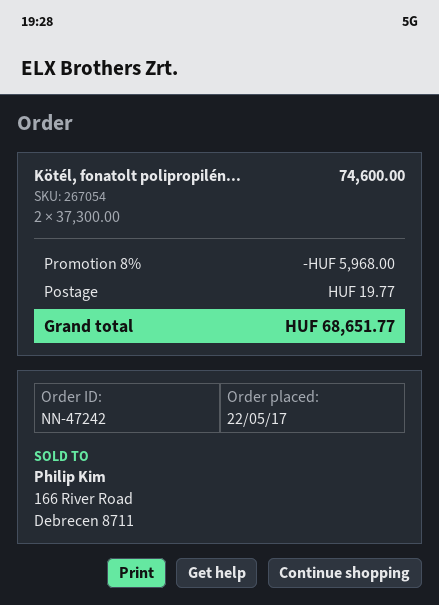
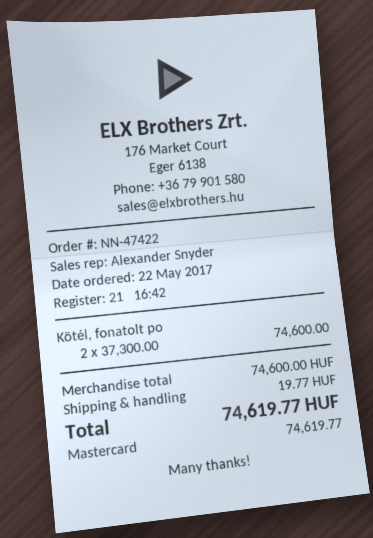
order number: NN-47242 -> NN-47422
discount: 8% = 5968.00 -> none
total: 68651.77 -> 74619.77

